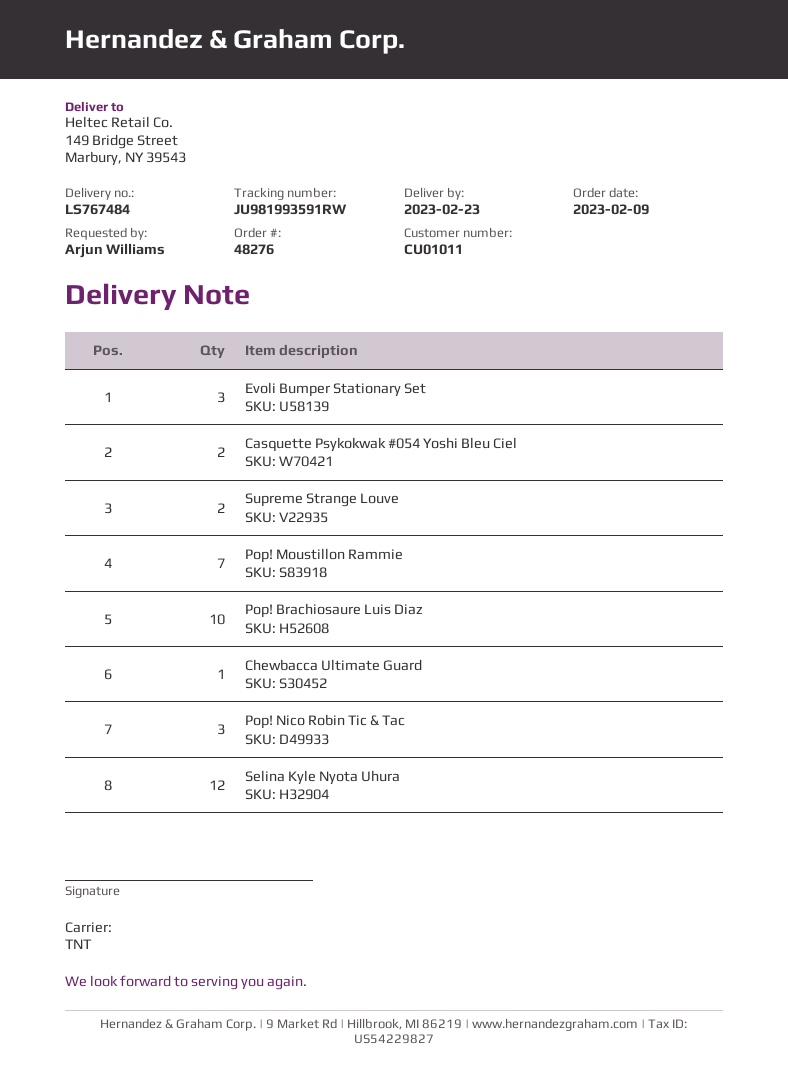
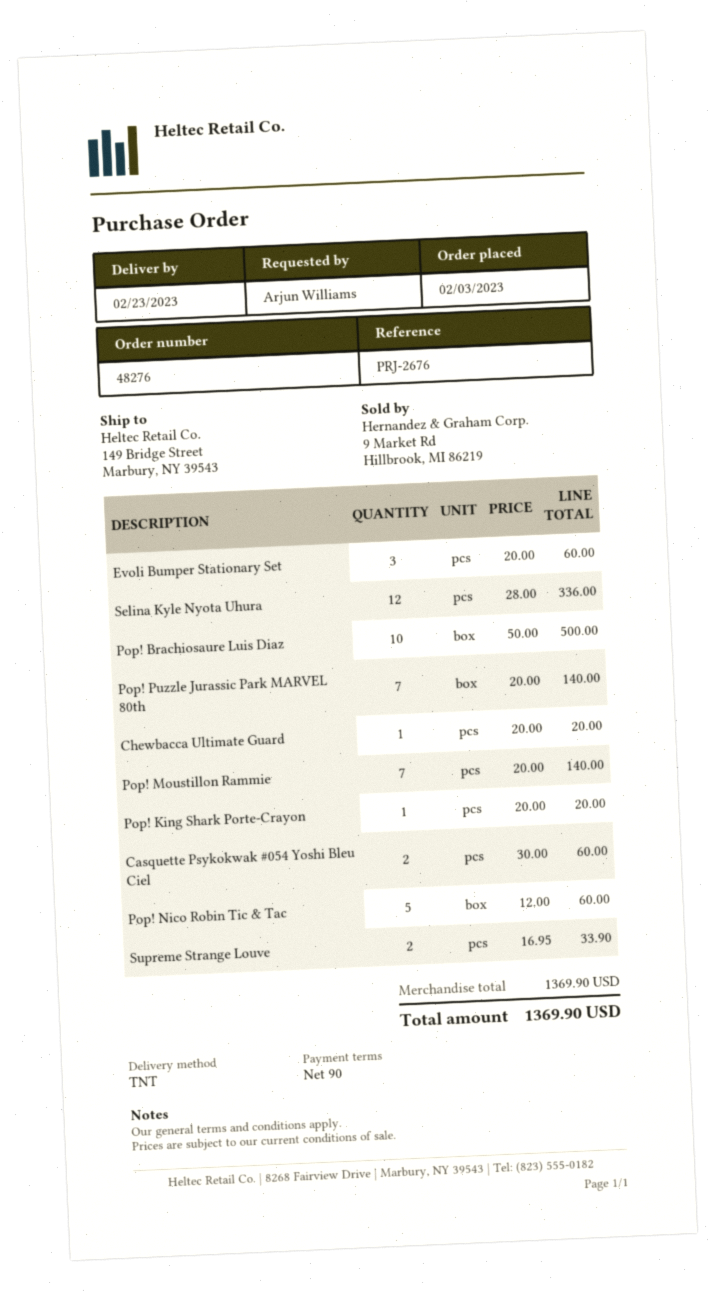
order date: 2023-02-09 -> 2023-02-03
Pop! Nico Robin Tic & Tac: 3 -> 5
Pop! Puzzle Jurassic Park MARVEL 80th: none -> 7
Pop! King Shark Porte-Crayon: none -> 1

